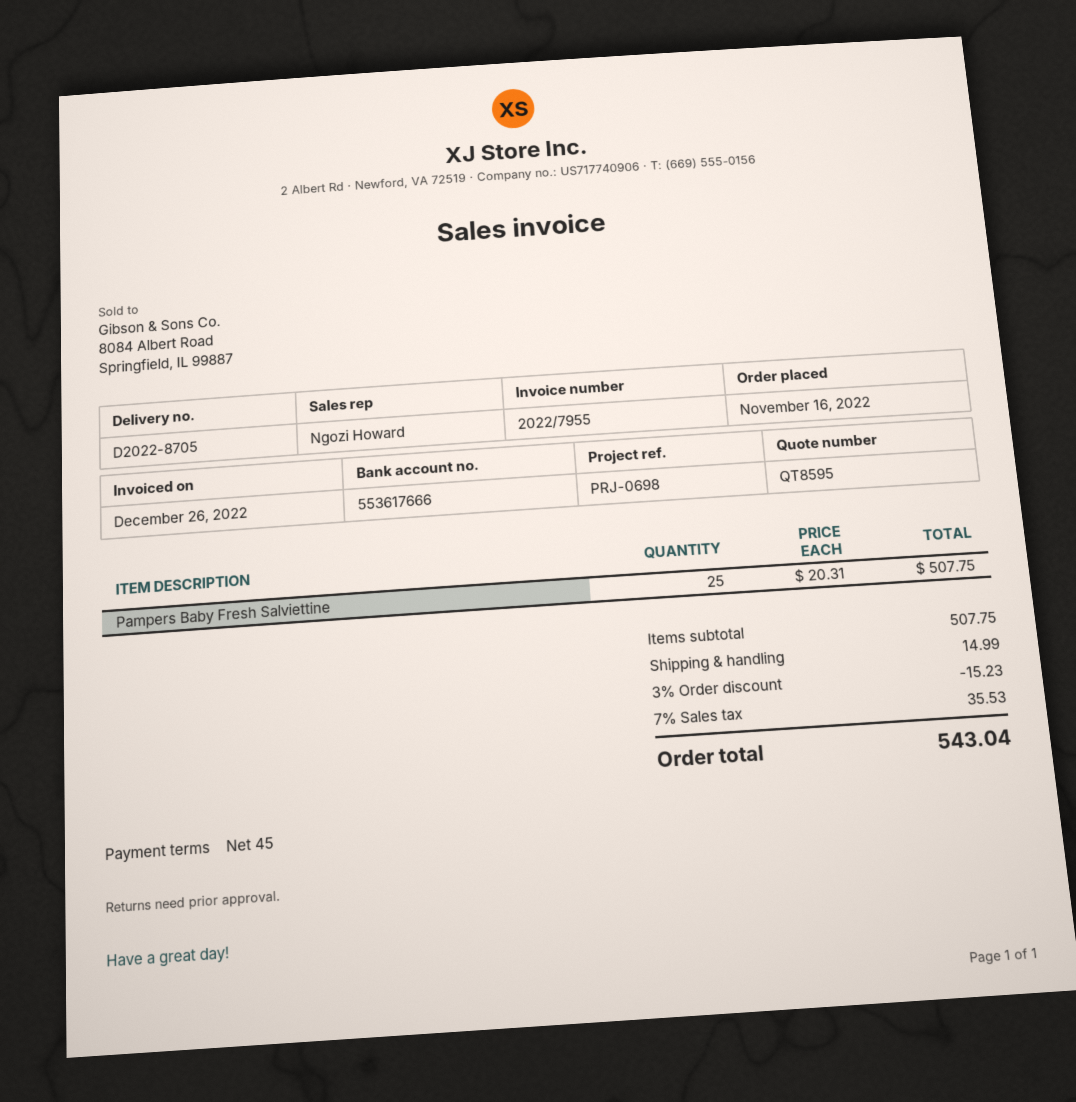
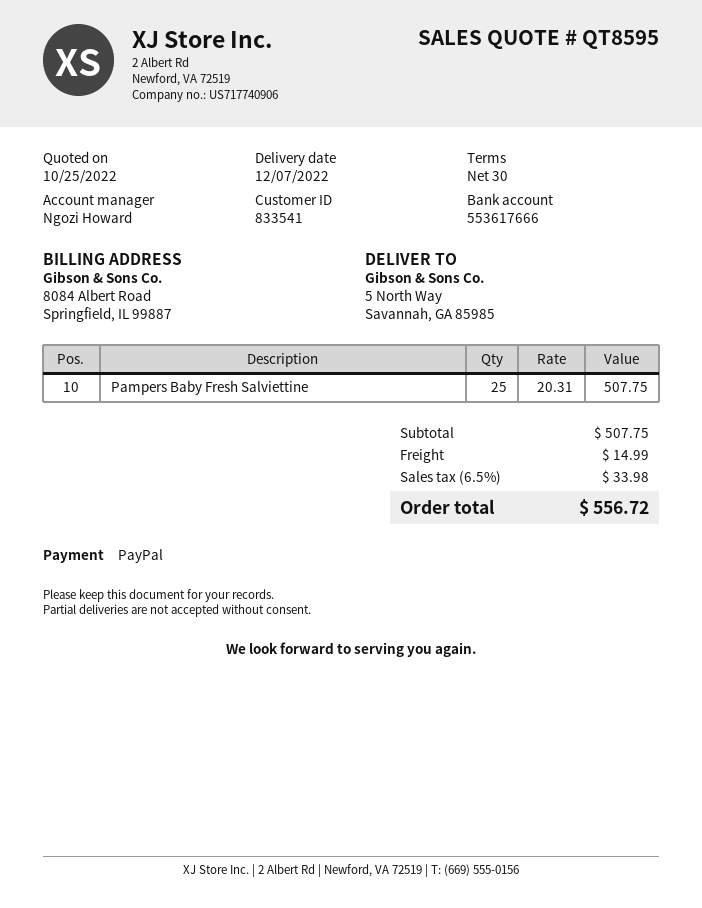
payment terms: 45 days -> 30 days
discount: 3% = 15.23 -> none
tax: 7% = 35.53 -> 6.5% = 33.98
total: 543.04 -> 556.72

